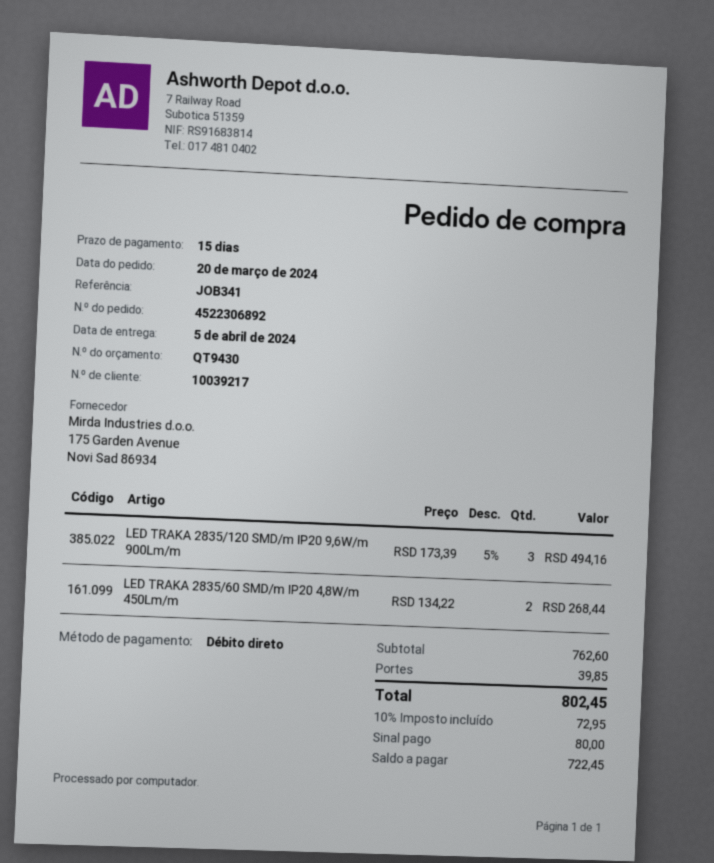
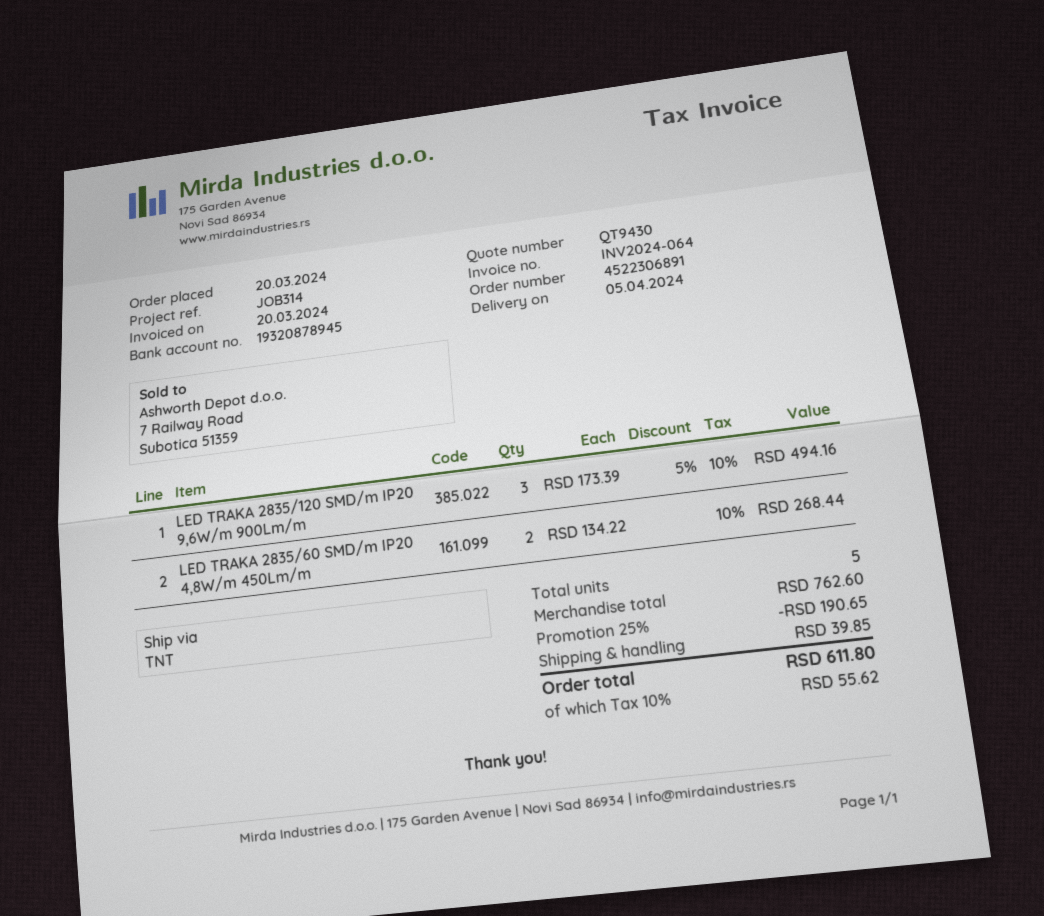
order number: 4522306892 -> 4522306891
reference: JOB341 -> JOB314
discount: none -> 25% = 190.65
tax: 10% = 72.95 -> 10% = 55.62
total: 802.45 -> 611.80

